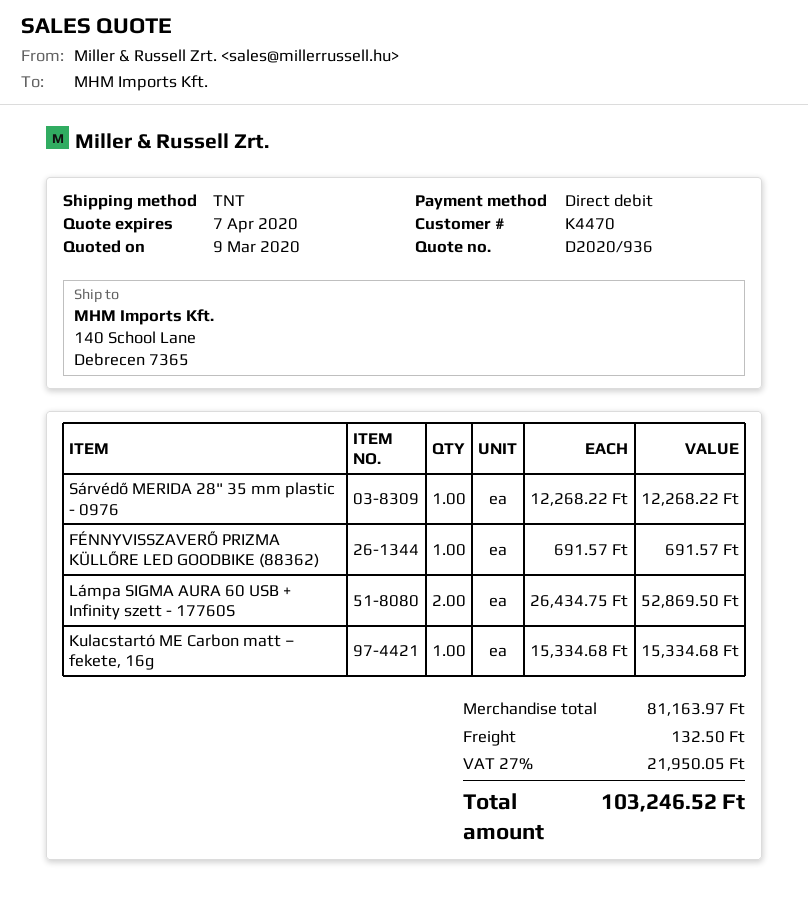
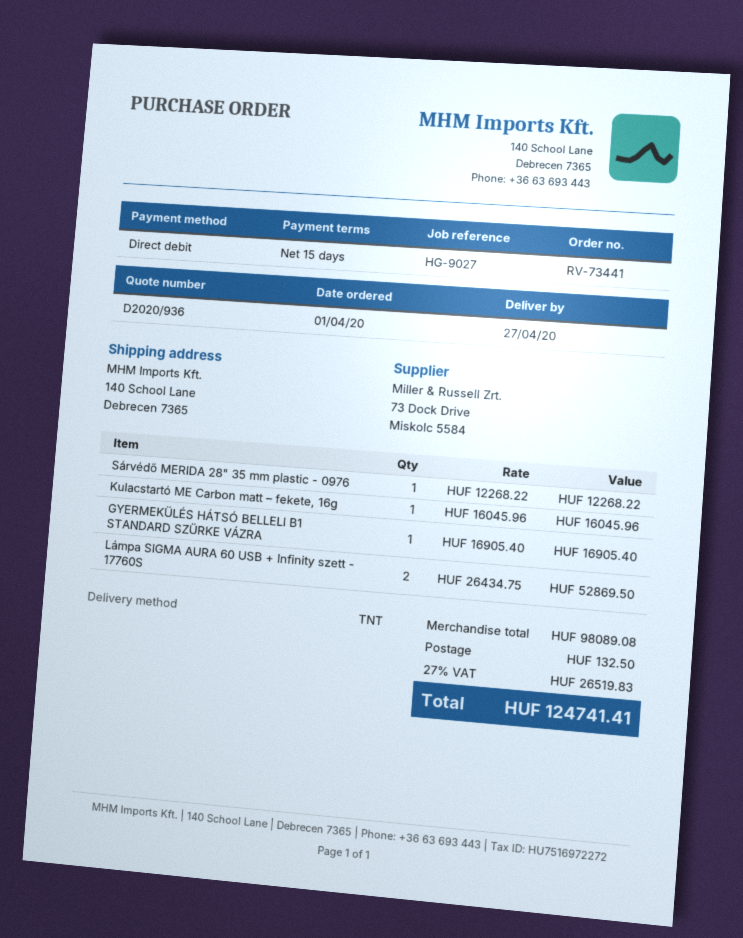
FÉNNYVISSZAVERŐ PRIZMA KÜLLŐRE LED GOODBIKE (88362): 1 x 691.57 = 691.57 -> none
Kulacstartó ME Carbon matt – fekete, 16g: 1 x 15334.68 = 15334.68 -> 1 x 16045.96 = 16045.96
GYERMEKÜLÉS HÁTSÓ BELLELI B1 STANDARD SZÜRKE VÁZRA: none -> 1 x 16905.40 = 16905.40
subtotal: 81163.97 -> 98089.08
tax: 27% = 21950.05 -> 27% = 26519.83
total: 103246.52 -> 124741.41

